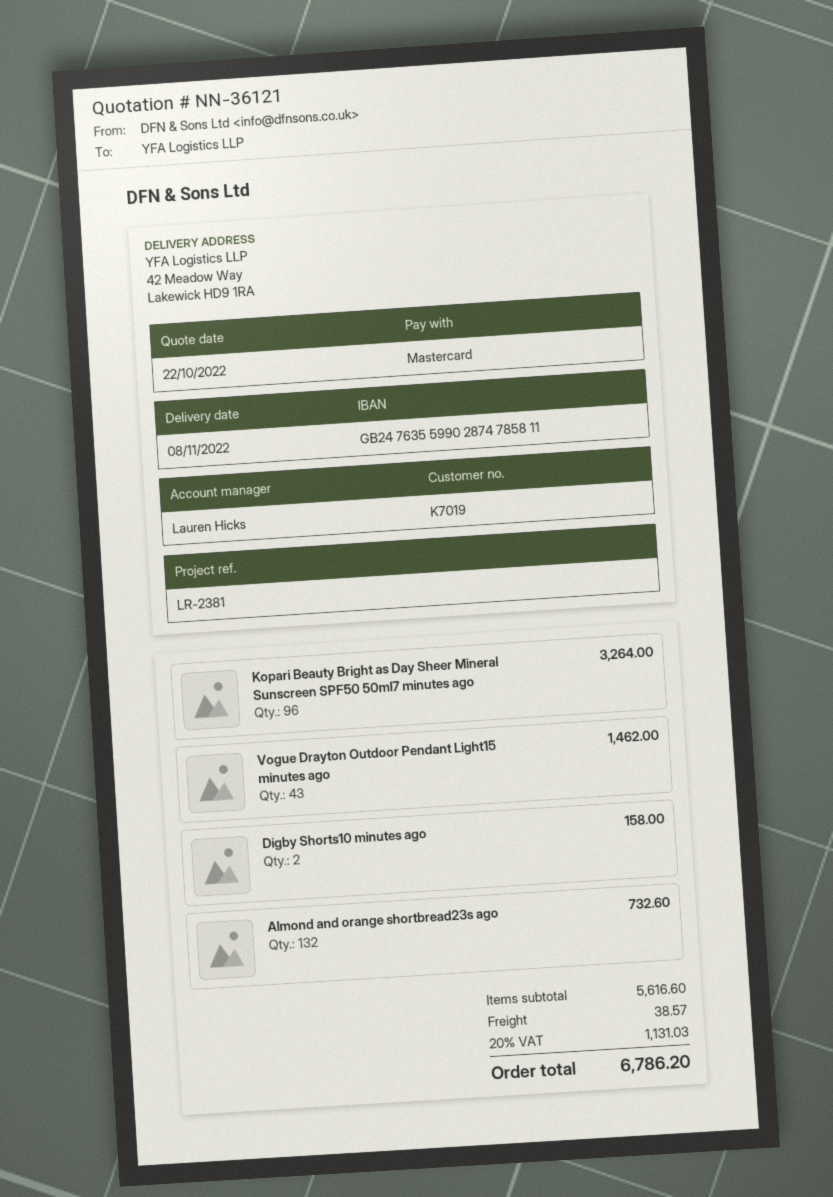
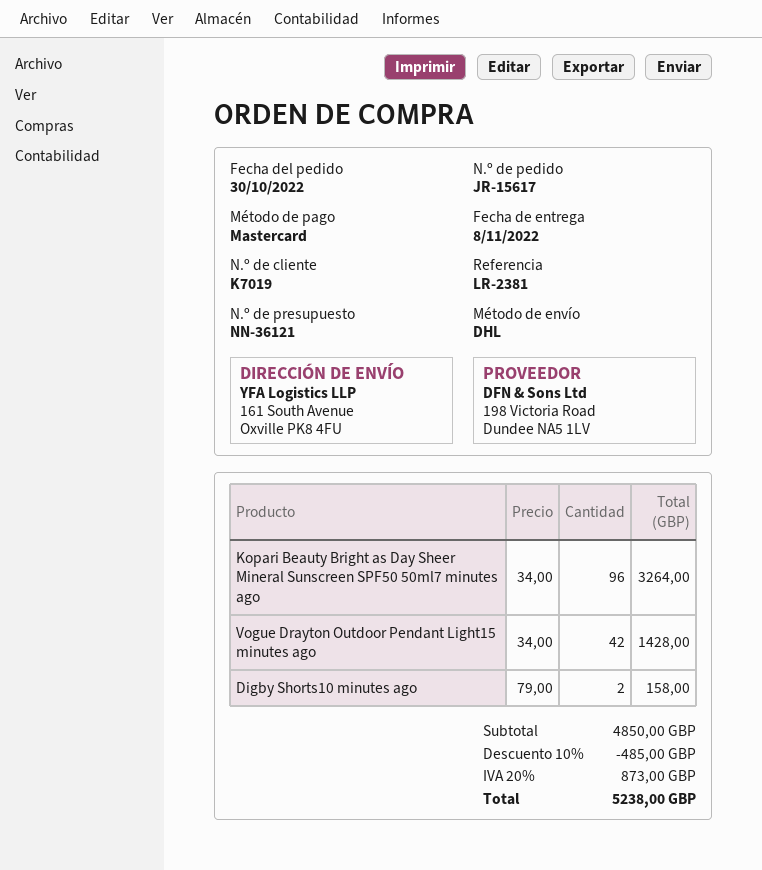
ship to: 42 Meadow Way, Lakewick HD9 1RA -> 161 South Avenue, Oxville PK8 4FU
Vogue Drayton Outdoor Pendant Light15 minutes ago: 43 for 1462.00 -> 42 for 1428.00
Almond and orange shortbread23s ago: 132 for 732.60 -> none
subtotal: 5616.60 -> 4850.00
discount: none -> 10% = 485.00
shipping: 38.57 -> none
tax: 20% = 1131.03 -> 20% = 873.00
total: 6786.20 -> 5238.00

